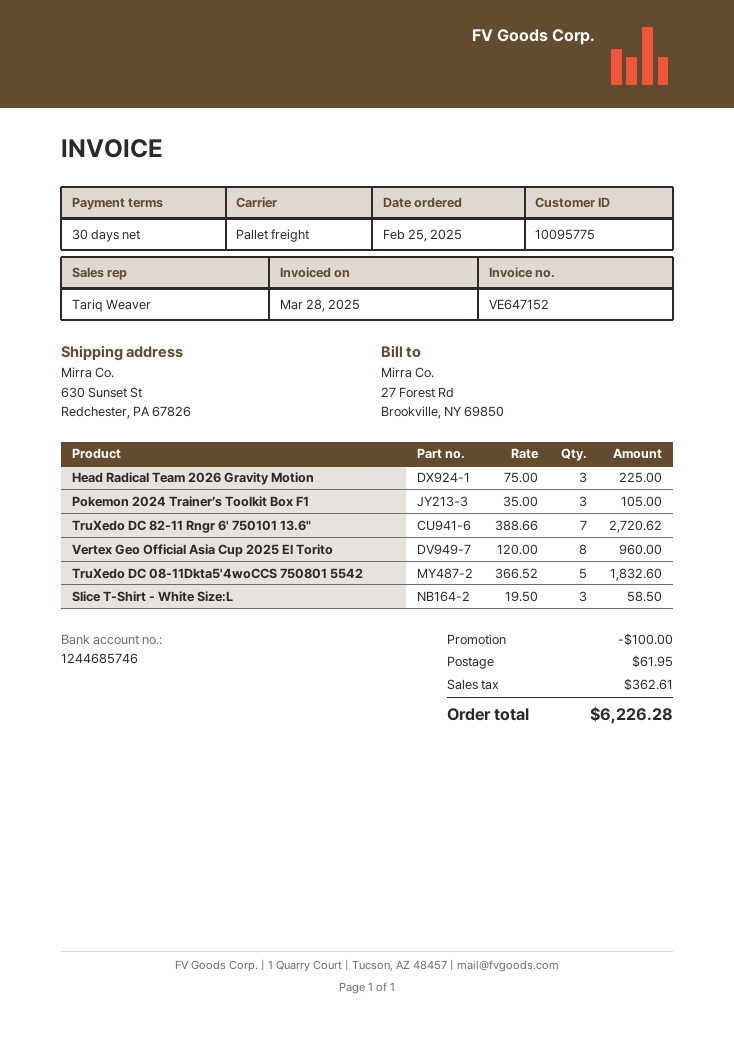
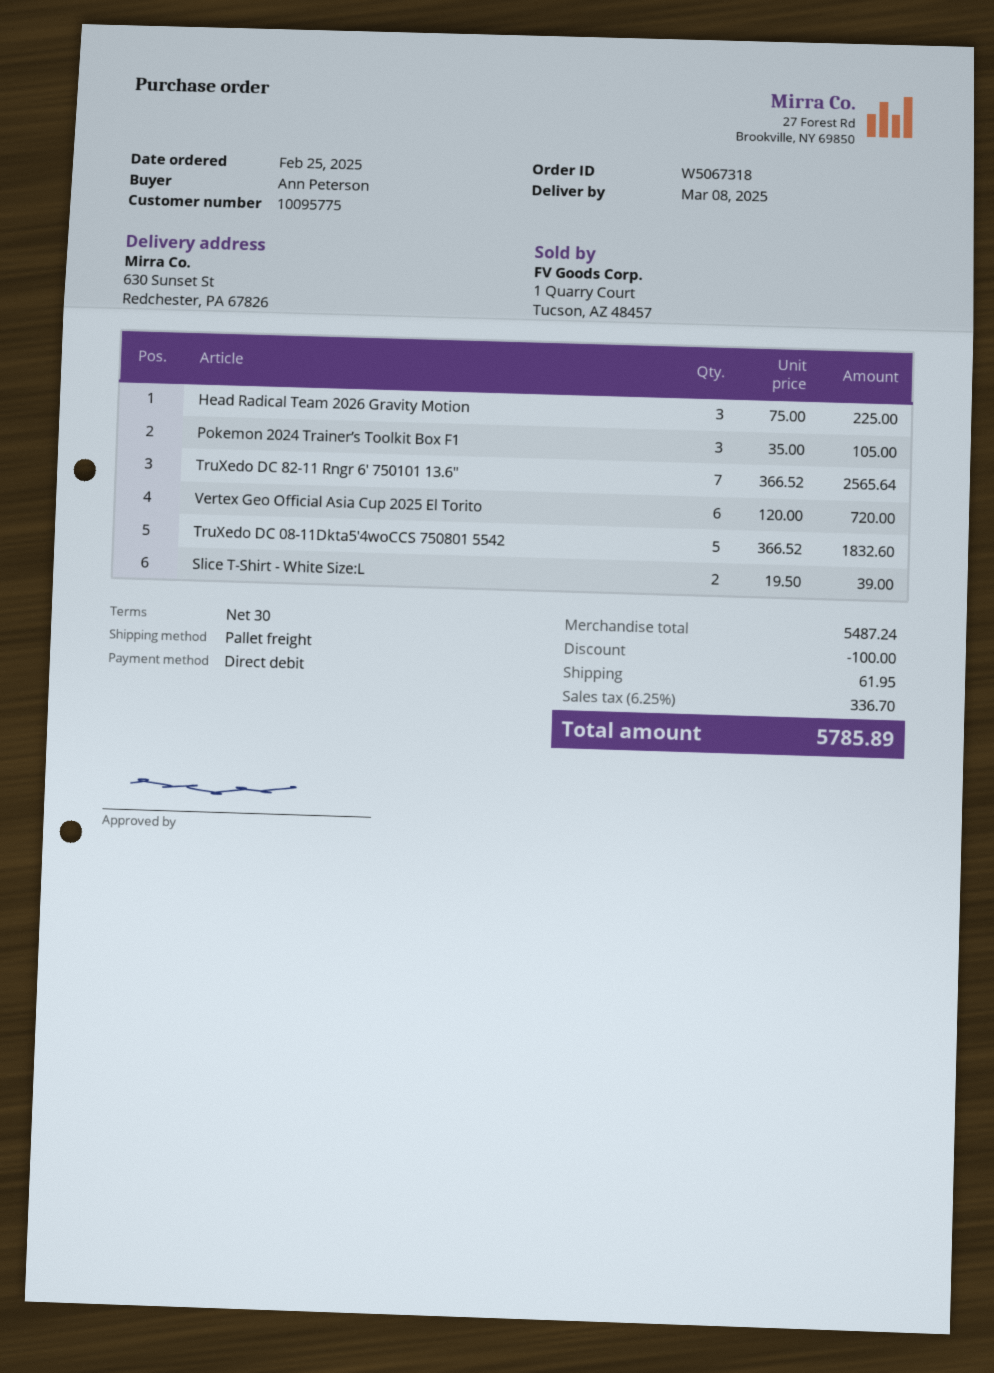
TruXedo DC 82-11 Rngr 6' 750101 13.6": 7 x 388.66 = 2720.62 -> 7 x 366.52 = 2565.64
Vertex Geo Official Asia Cup 2025 El Torito: 8 x 120.00 = 960.00 -> 6 x 120.00 = 720.00
Slice T-Shirt - White Size:L: 3 x 19.50 = 58.50 -> 2 x 19.50 = 39.00
tax: 362.61 -> 336.70
total: 6226.28 -> 5785.89

